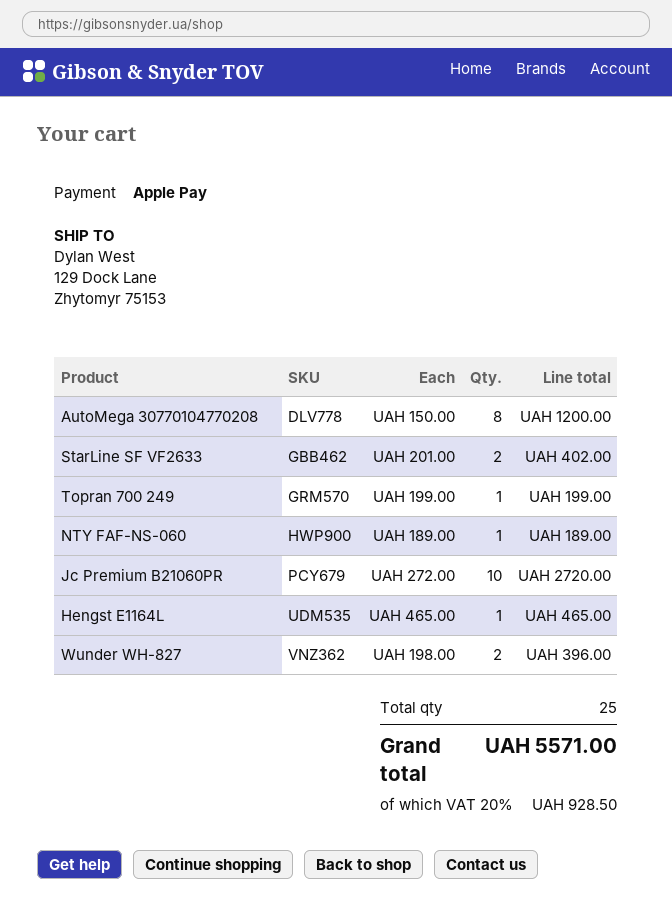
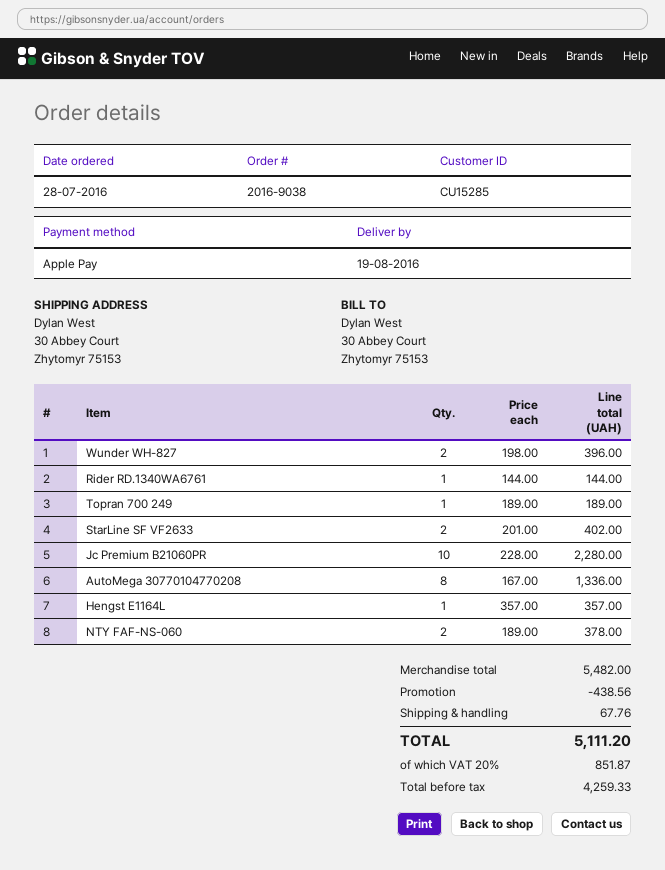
ship to: 129 Dock Lane, Zhytomyr 75153 -> 30 Abbey Court, Zhytomyr 75153
AutoMega 30770104770208: 8 x 150.00 = 1200.00 -> 8 x 167.00 = 1336.00
Topran 700 249: 1 x 199.00 = 199.00 -> 1 x 189.00 = 189.00
NTY FAF-NS-060: 1 x 189.00 = 189.00 -> 2 x 189.00 = 378.00
Jc Premium B21060PR: 10 x 272.00 = 2720.00 -> 10 x 228.00 = 2280.00
Hengst E1164L: 1 x 465.00 = 465.00 -> 1 x 357.00 = 357.00
Rider RD.1340WA6761: none -> 1 x 144.00 = 144.00
discount: none -> 438.56
shipping: none -> 67.76
tax: 20% = 928.50 -> 20% = 851.87
total: 5571.00 -> 5111.20

